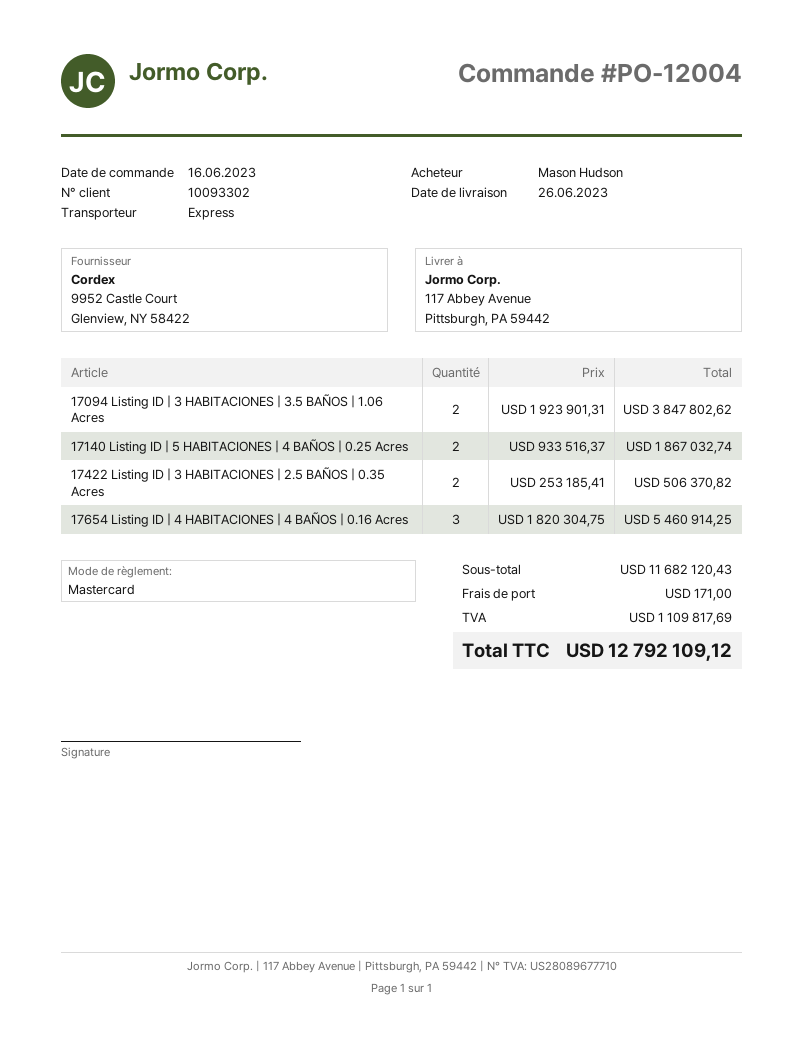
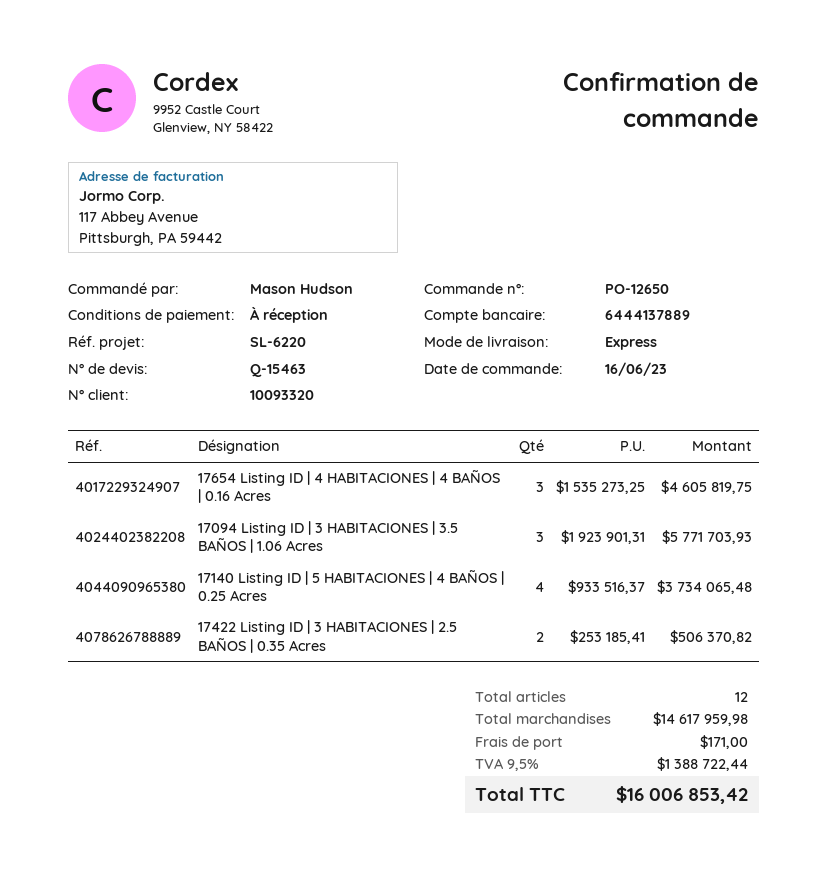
order number: PO-12004 -> PO-12650
customer number: 10093302 -> 10093320
17094 Listing ID | 3 HABITACIONES | 3.5 BAÑOS | 1.06 Acres: 2 x 1923901.31 = 3847802.62 -> 3 x 1923901.31 = 5771703.93
17140 Listing ID | 5 HABITACIONES | 4 BAÑOS | 0.25 Acres: 2 x 933516.37 = 1867032.74 -> 4 x 933516.37 = 3734065.48
17654 Listing ID | 4 HABITACIONES | 4 BAÑOS | 0.16 Acres: 3 x 1820304.75 = 5460914.25 -> 3 x 1535273.25 = 4605819.75
subtotal: 11682120.43 -> 14617959.98
tax: 1109817.69 -> 1388722.44
total: 12792109.12 -> 16006853.42

